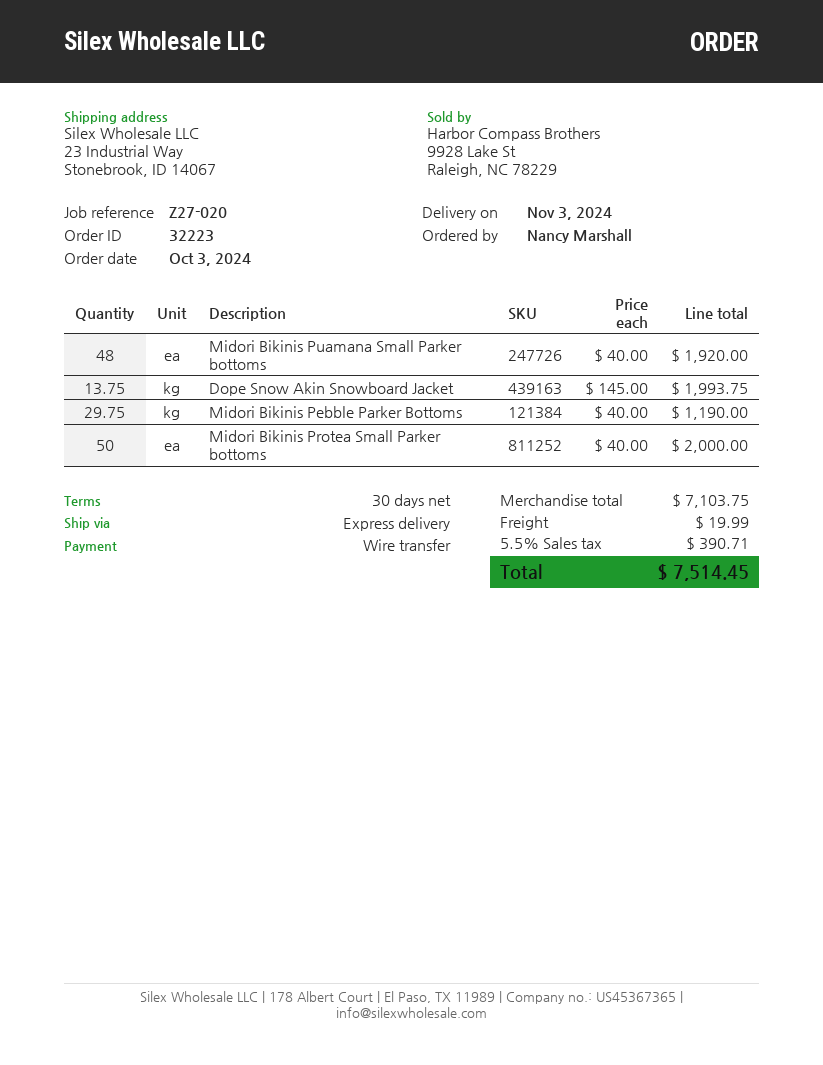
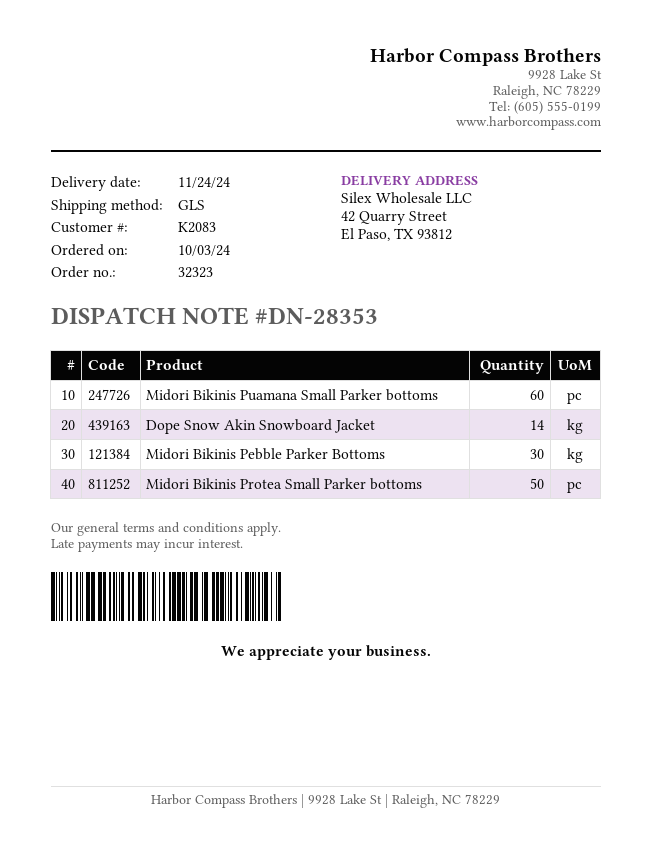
order number: 32223 -> 32323
delivery date: 2024-11-03 -> 2024-11-24
shipping method: express -> GLS
ship to: 23 Industrial Way, Stonebrook, ID 14067 -> 42 Quarry Street, El Paso, TX 93812
Midori Bikinis Puamana Small Parker bottoms: 48 -> 60
Dope Snow Akin Snowboard Jacket: 13.75 -> 14
Midori Bikinis Pebble Parker Bottoms: 29.75 -> 30

